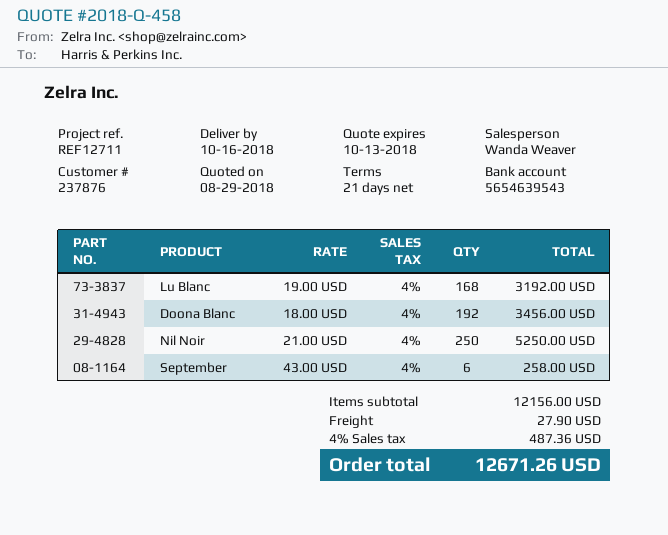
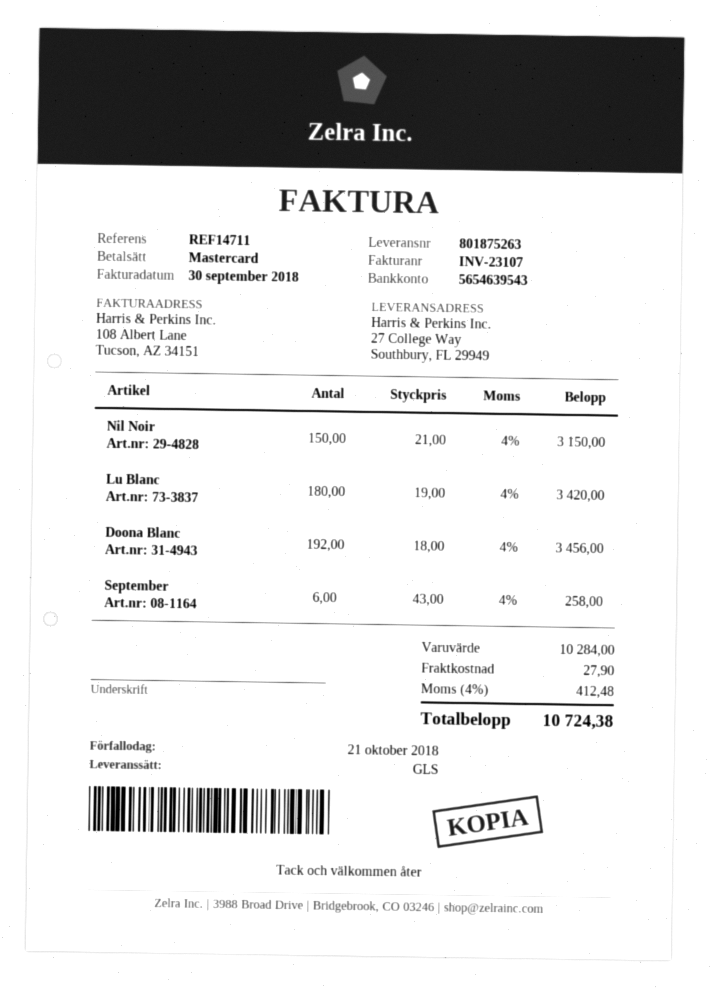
reference: REF12711 -> REF14711
Lu Blanc: 168 x 19.00 = 3192.00 -> 180 x 19.00 = 3420.00
Nil Noir: 250 x 21.00 = 5250.00 -> 150 x 21.00 = 3150.00
subtotal: 12156.00 -> 10284.00
tax: 4% = 487.36 -> 4% = 412.48
total: 12671.26 -> 10724.38

